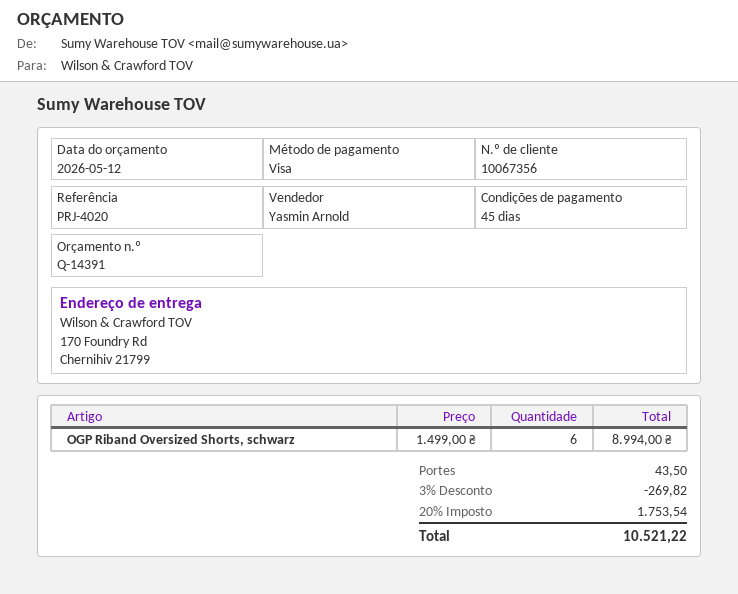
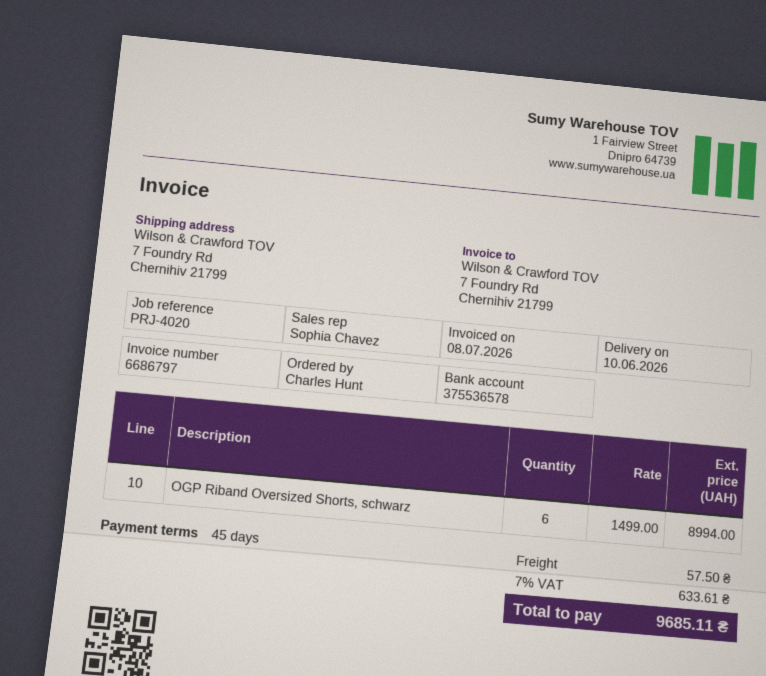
sales rep: Yasmin Arnold -> Sophia Chavez
ship to: 170 Foundry Rd, Chernihiv 21799 -> 7 Foundry Rd, Chernihiv 21799
discount: 3% = 269.82 -> none
shipping: 43.50 -> 57.50
tax: 20% = 1753.54 -> 7% = 633.61
total: 10521.22 -> 9685.11

